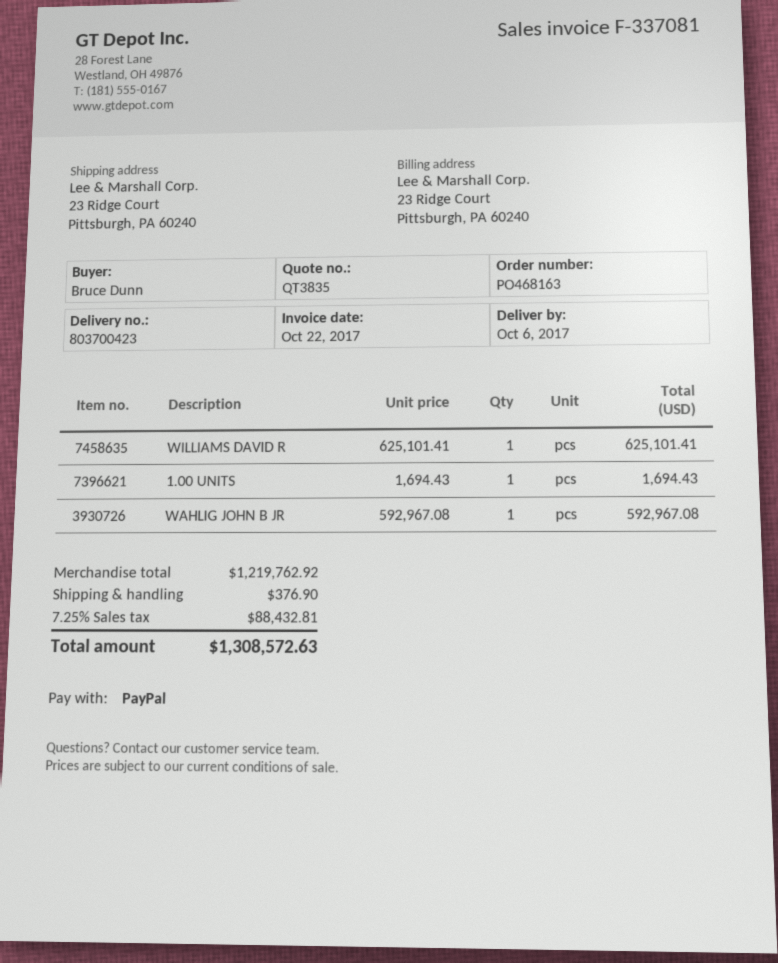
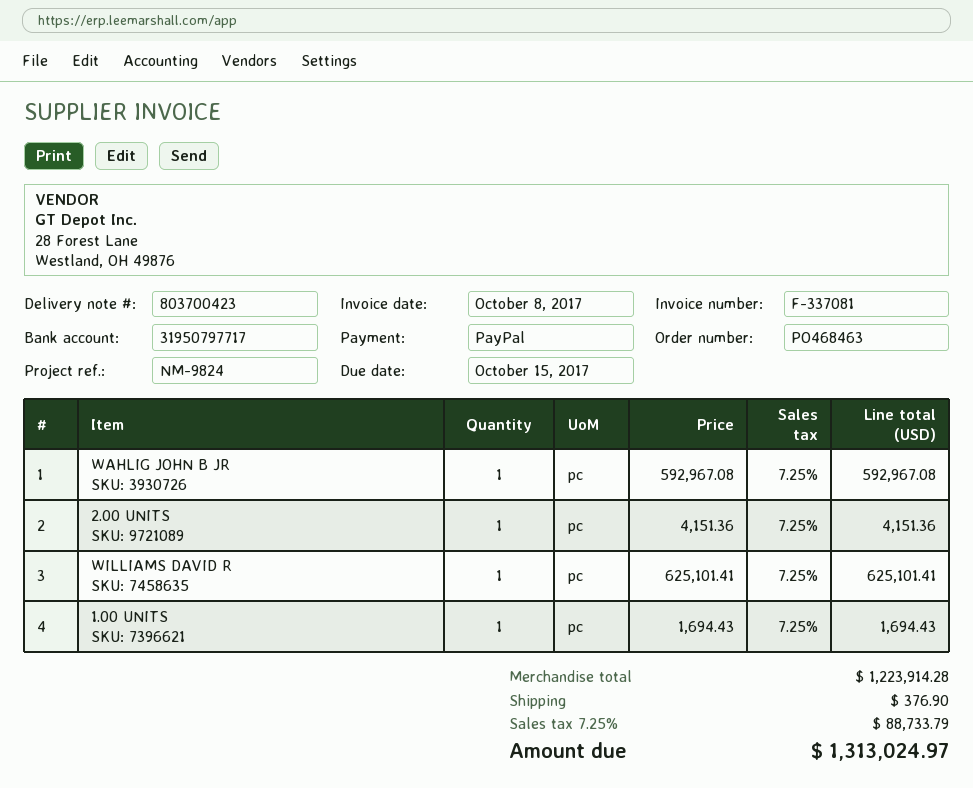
order number: PO468163 -> PO468463
invoice date: 2017-10-22 -> 2017-10-08
2.00 UNITS: none -> 1 x 4151.36 = 4151.36
subtotal: 1219762.92 -> 1223914.28
tax: 7.25% = 88432.81 -> 7.25% = 88733.79
total: 1308572.63 -> 1313024.97

